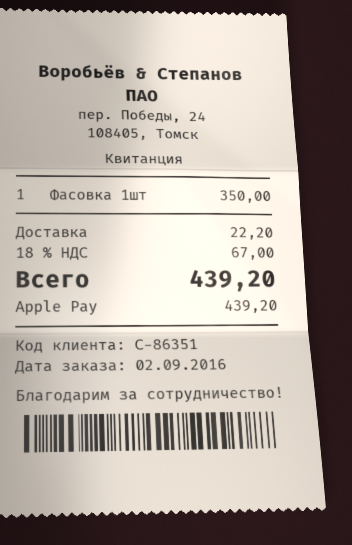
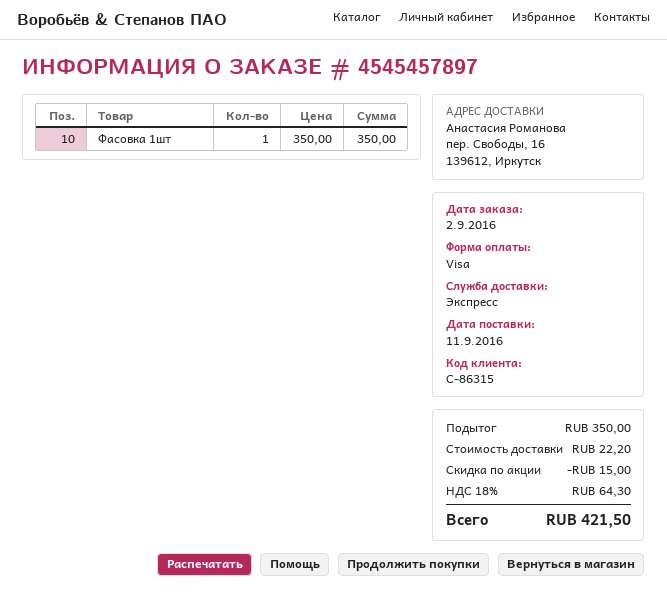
customer number: C-86351 -> C-86315
payment method: Apple Pay -> Visa
discount: none -> 15.00
tax: 18% = 67.00 -> 18% = 64.30
total: 439.20 -> 421.50

